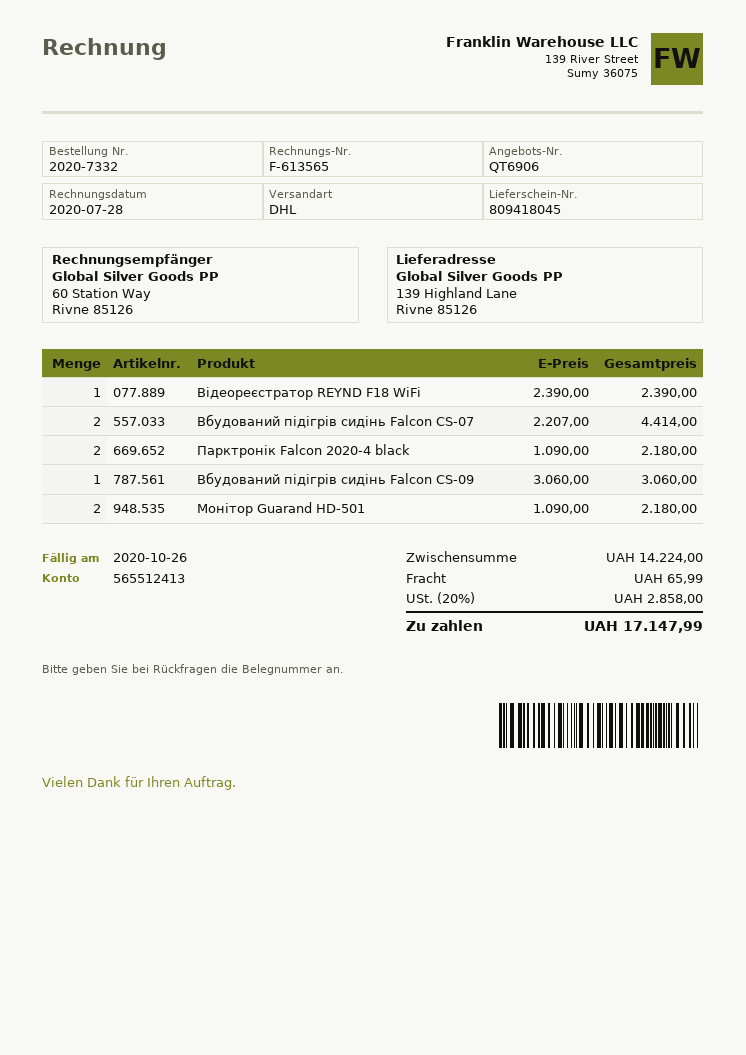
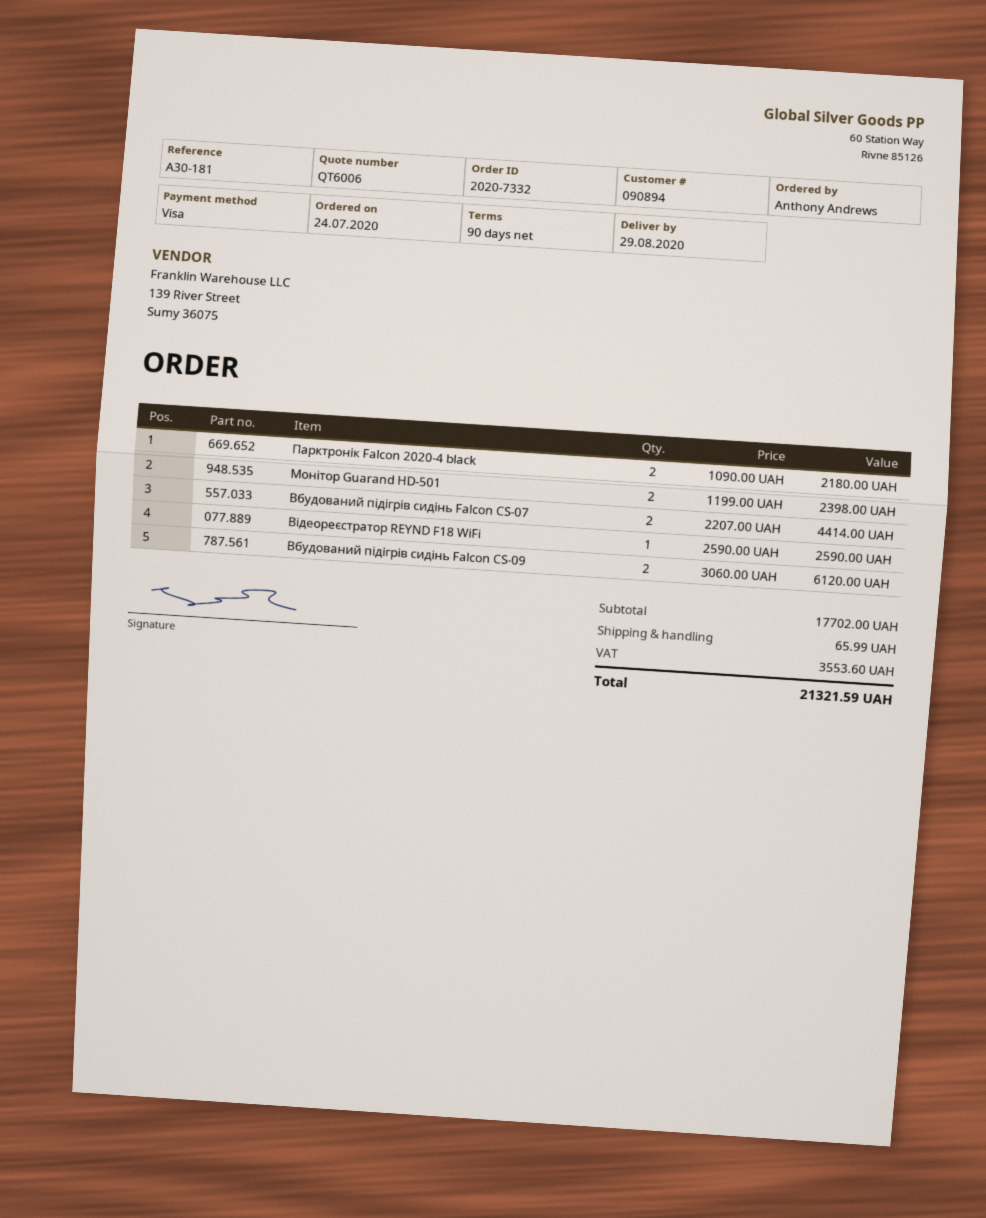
quote number: QT6906 -> QT6006
Відеореєстратор REYND F18 WiFi: 1 x 2390.00 = 2390.00 -> 1 x 2590.00 = 2590.00
Вбудований підігрів сидінь Falcon CS-09: 1 x 3060.00 = 3060.00 -> 2 x 3060.00 = 6120.00
Монітор Guarand HD-501: 2 x 1090.00 = 2180.00 -> 2 x 1199.00 = 2398.00
subtotal: 14224.00 -> 17702.00
tax: 2858.00 -> 3553.60
total: 17147.99 -> 21321.59

